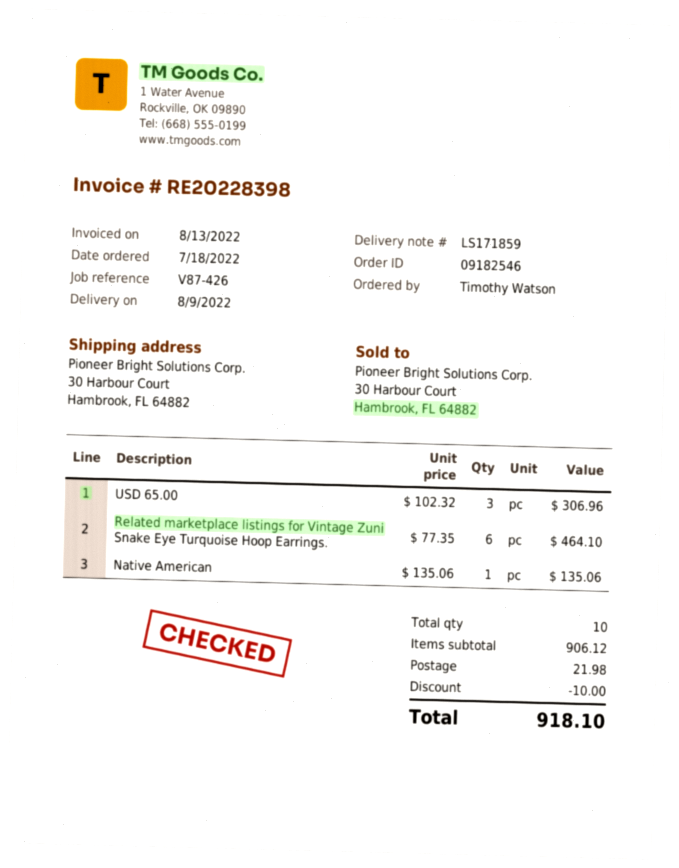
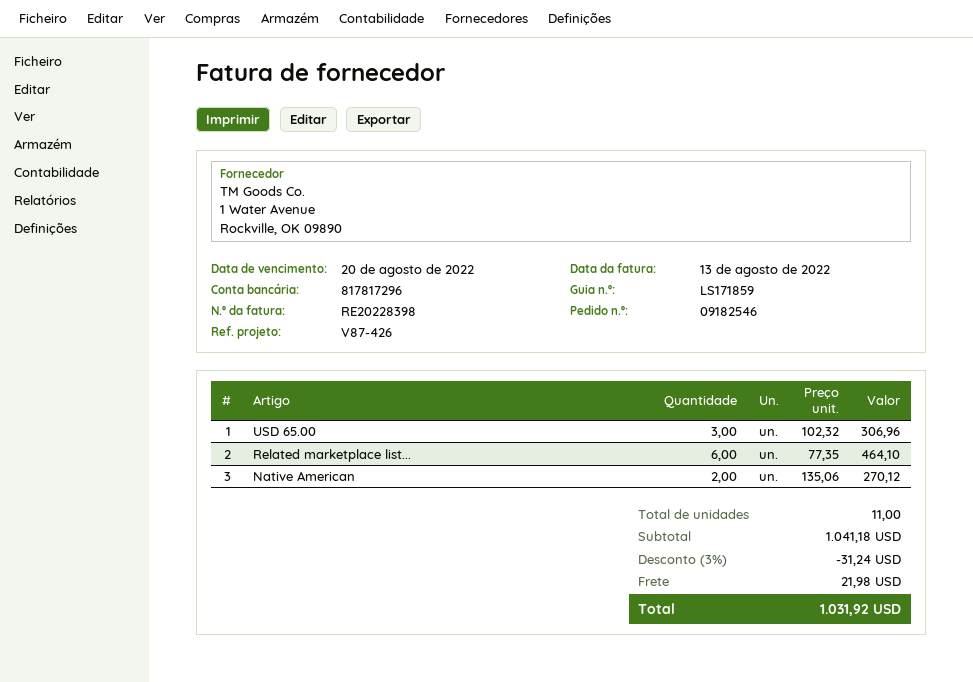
Native American: 1 x 135.06 = 135.06 -> 2 x 135.06 = 270.12
total quantity: 10 -> 11
subtotal: 906.12 -> 1041.18
discount: 10.00 -> 31.24
total: 918.10 -> 1031.92

